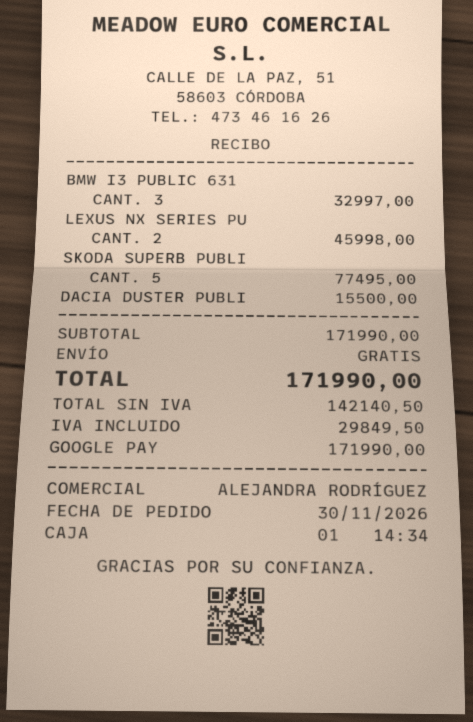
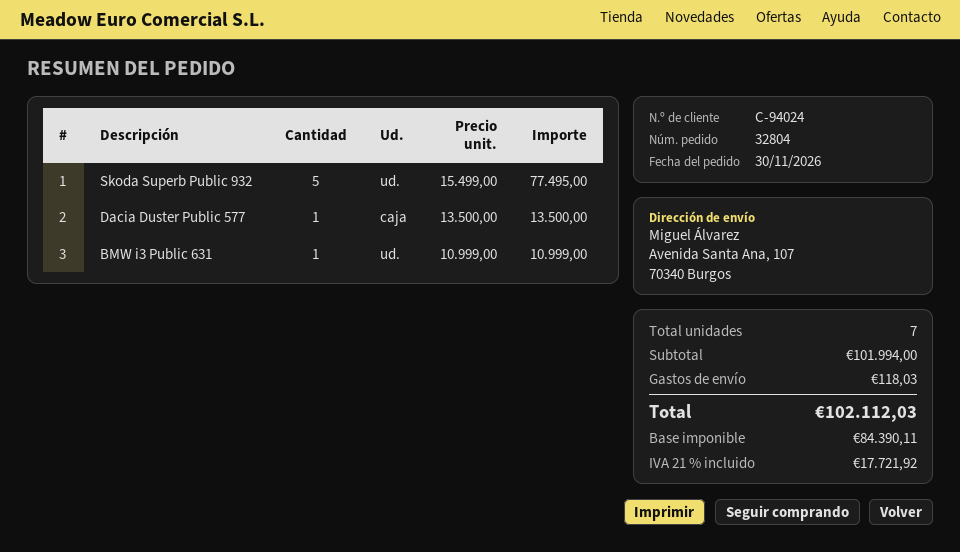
BMW I3 PUBLIC 631: 3 for 32997.00 -> 1 for 10999.00
LEXUS NX SERIES PU: 2 for 45998.00 -> none
DACIA DUSTER PUBLI: 1 for 15500.00 -> 1 for 13500.00
subtotal: 171990.00 -> 101994.00
shipping: 0.00 -> 118.03
net: 142140.50 -> 84390.11
tax: 29849.50 -> 17721.92
total: 171990.00 -> 102112.03

